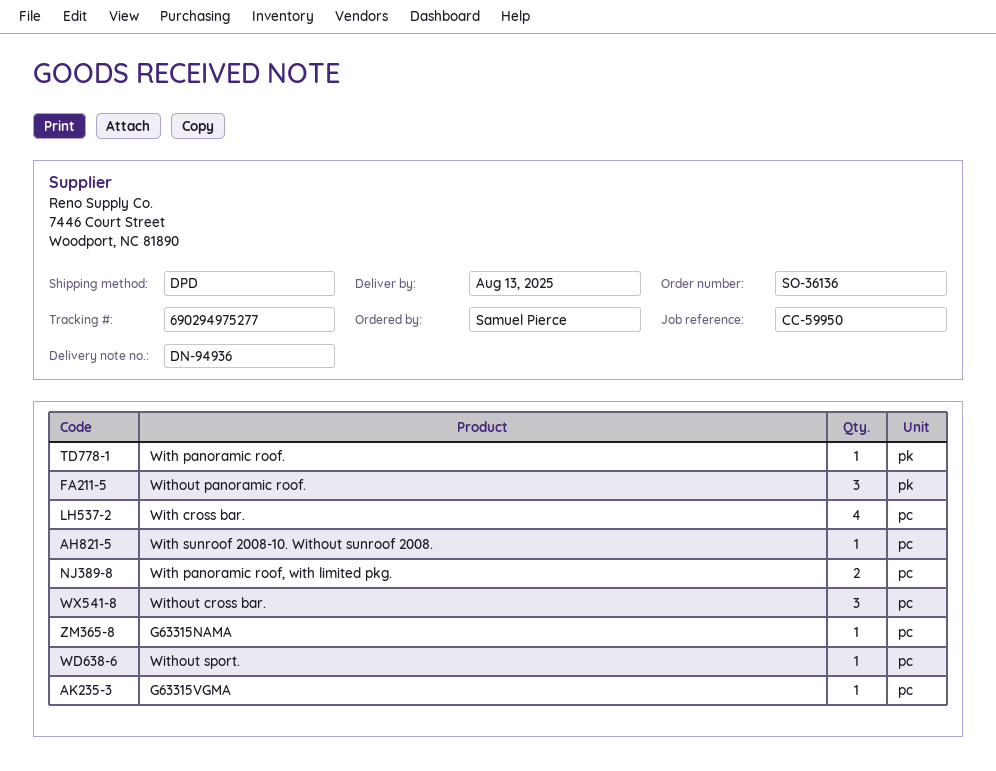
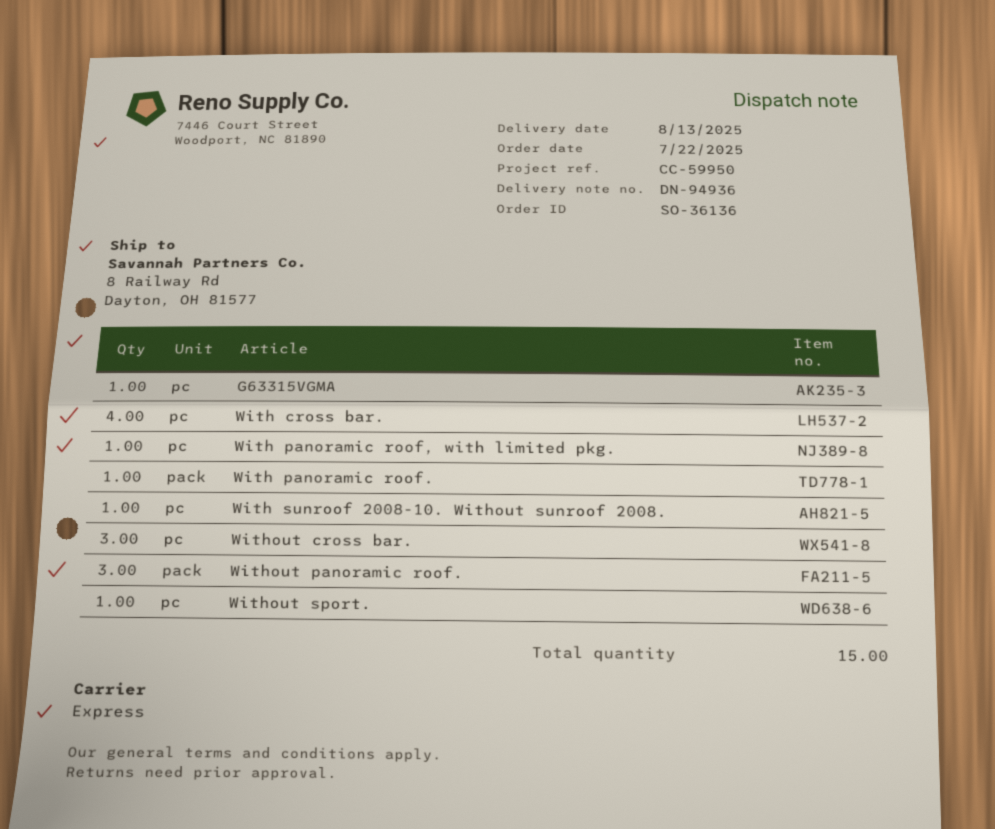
shipping method: DPD -> express
With panoramic roof, with limited pkg.: 2 -> 1
G63315NAMA: 1 -> none

